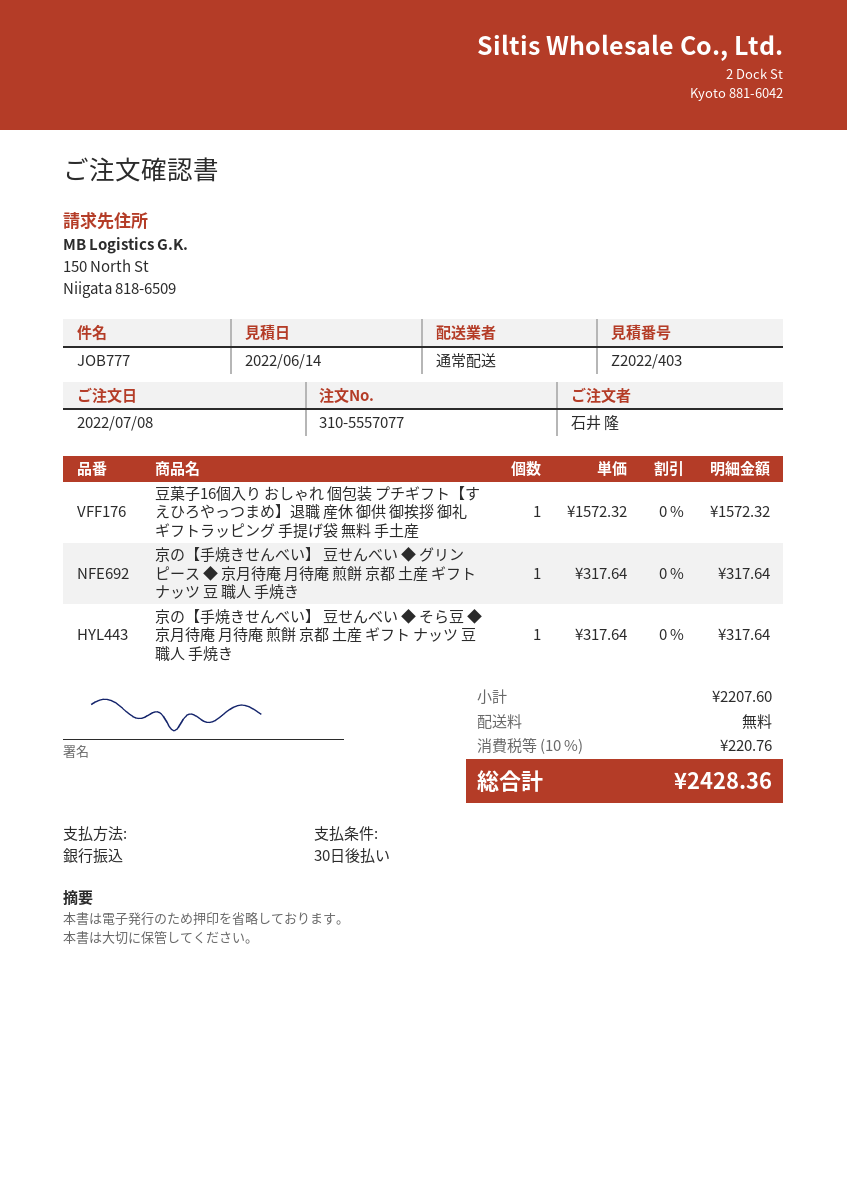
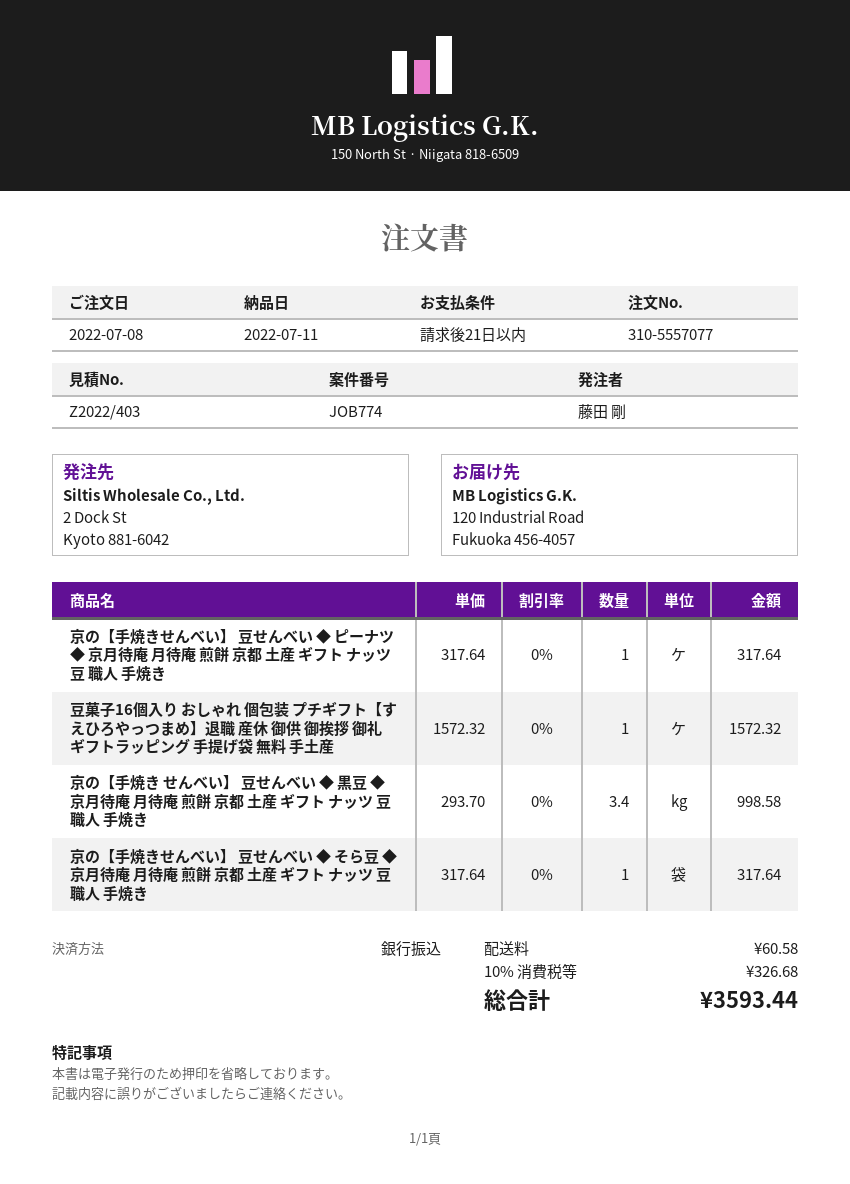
payment terms: 30 days -> 21 days
reference: JOB777 -> JOB774
ordered by: 石井 隆 -> 藤田 剛
京の【手焼きせんべい】 豆せんべい ◆ グリンピース ◆ 京月待庵 月待庵 煎餅 京都 土産 ギフト ナッツ 豆 職人 手焼き: 1 x 317.64 = 317.64 -> none
京の【手焼きせんべい】 豆せんべい ◆ ピーナツ ◆ 京月待庵 月待庵 煎餅 京都 土産 ギフト ナッツ 豆 職人 手焼き: none -> 1 x 317.64 = 317.64
京の【手焼き せんべい】 豆せんべい ◆ 黒豆 ◆ 京月待庵 月待庵 煎餅 京都 土産 ギフト ナッツ 豆 職人 手焼き: none -> 3.4 x 293.70 = 998.58
shipping: 0.00 -> 60.58
tax: 10% = 220.76 -> 10% = 326.68
total: 2428.36 -> 3593.44

